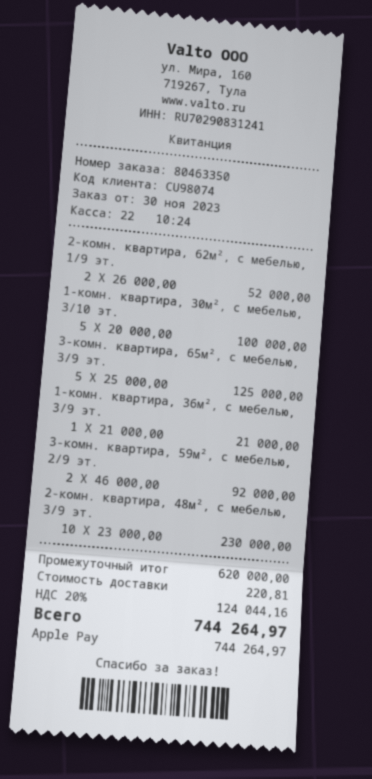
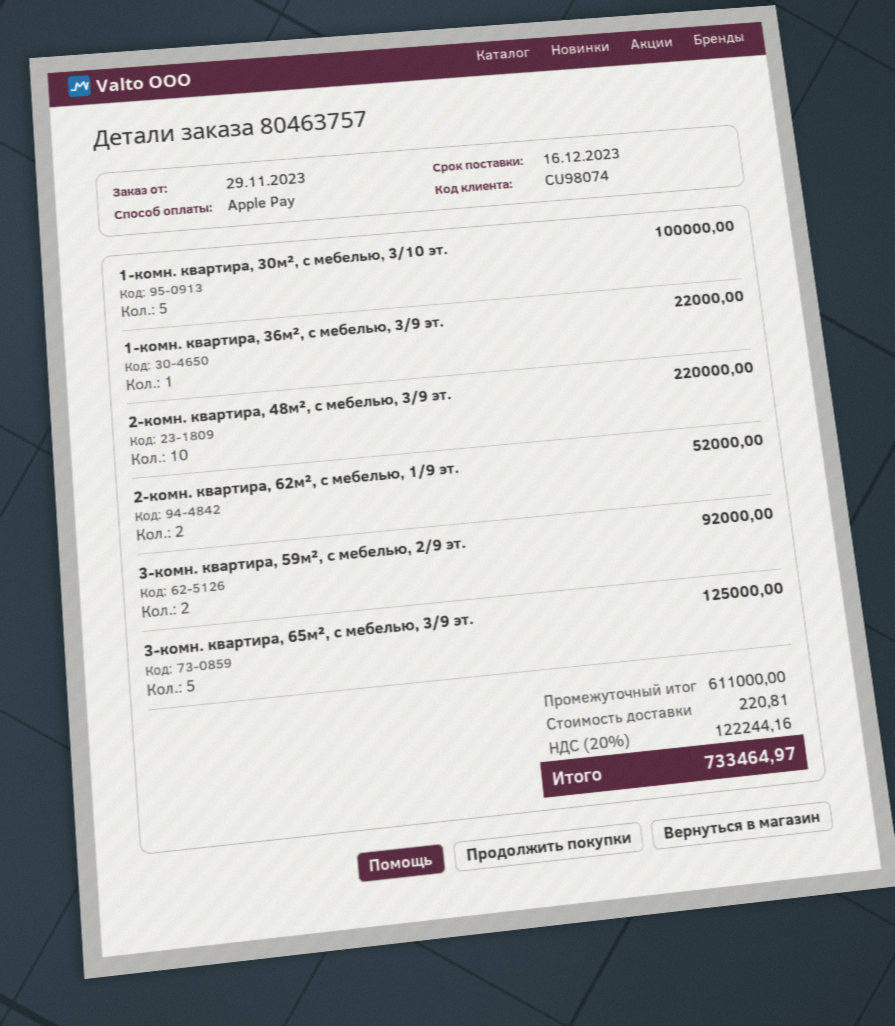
order number: 80463350 -> 80463757
order date: 2023-11-30 -> 2023-11-29
1-комн. квартира, 36м², с мебелью, 3/9 эт.: 1 for 21000.00 -> 1 for 22000.00
2-комн. квартира, 48м², с мебелью, 3/9 эт.: 10 for 230000.00 -> 10 for 220000.00
subtotal: 620000.00 -> 611000.00
tax: 20% = 124044.16 -> 20% = 122244.16
total: 744264.97 -> 733464.97

